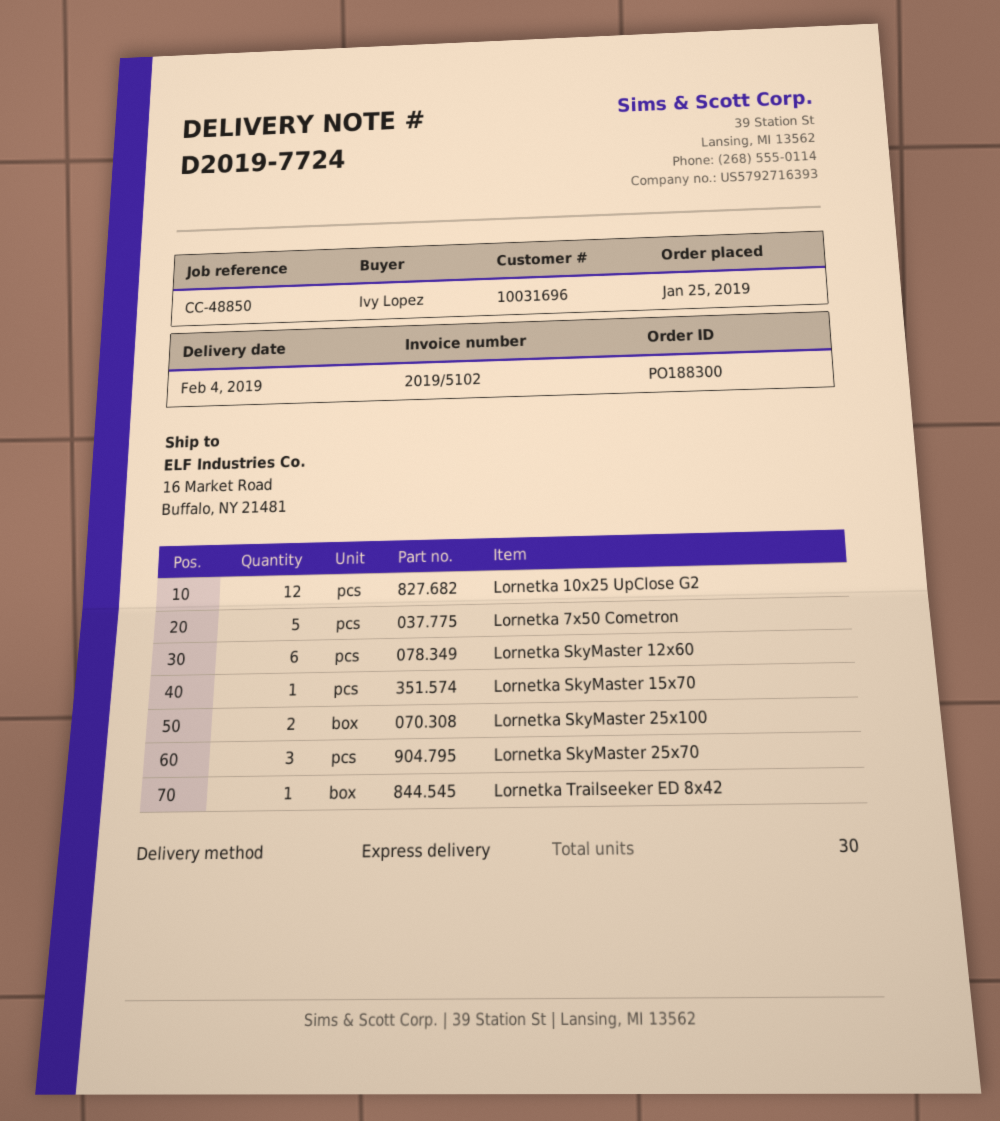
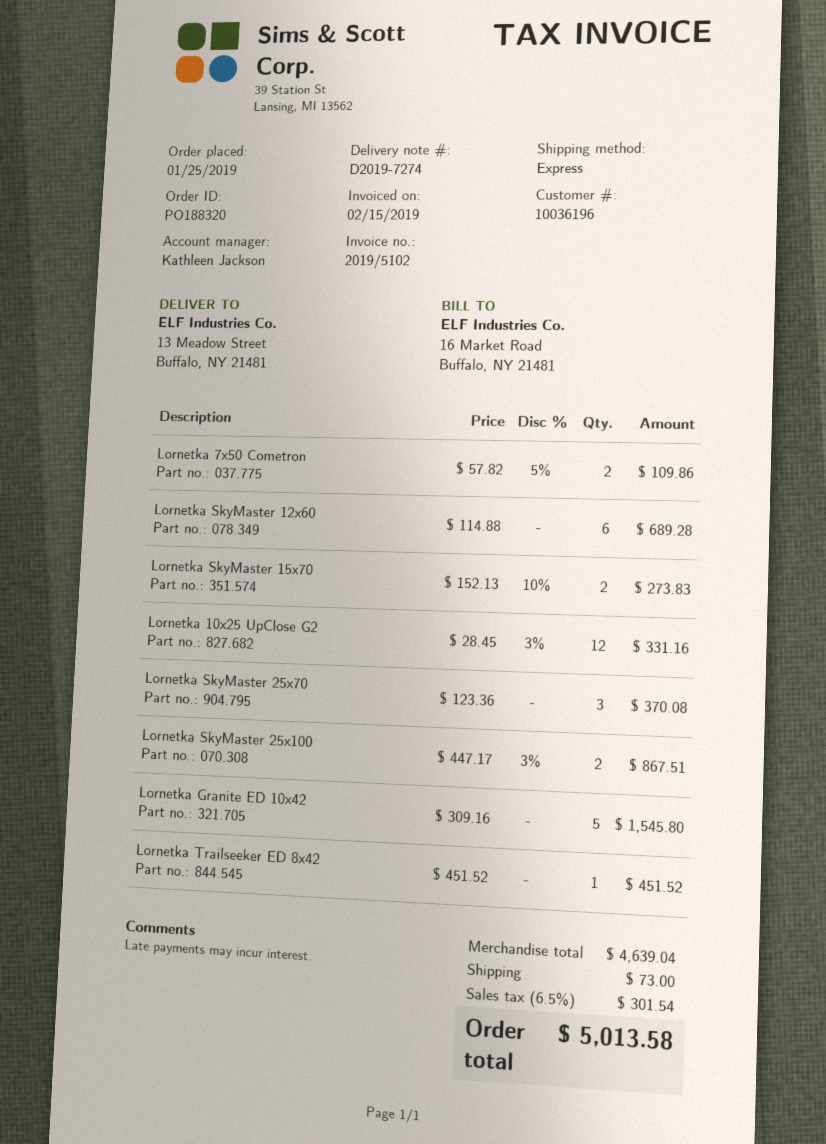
order number: PO188300 -> PO188320
delivery note number: D2019-7724 -> D2019-7274
customer number: 10031696 -> 10036196
ship to: 16 Market Road, Buffalo, NY 21481 -> 13 Meadow Street, Buffalo, NY 21481
Lornetka 7x50 Cometron: 5 -> 2
Lornetka SkyMaster 15x70: 1 -> 2
Lornetka Granite ED 10x42: none -> 5

